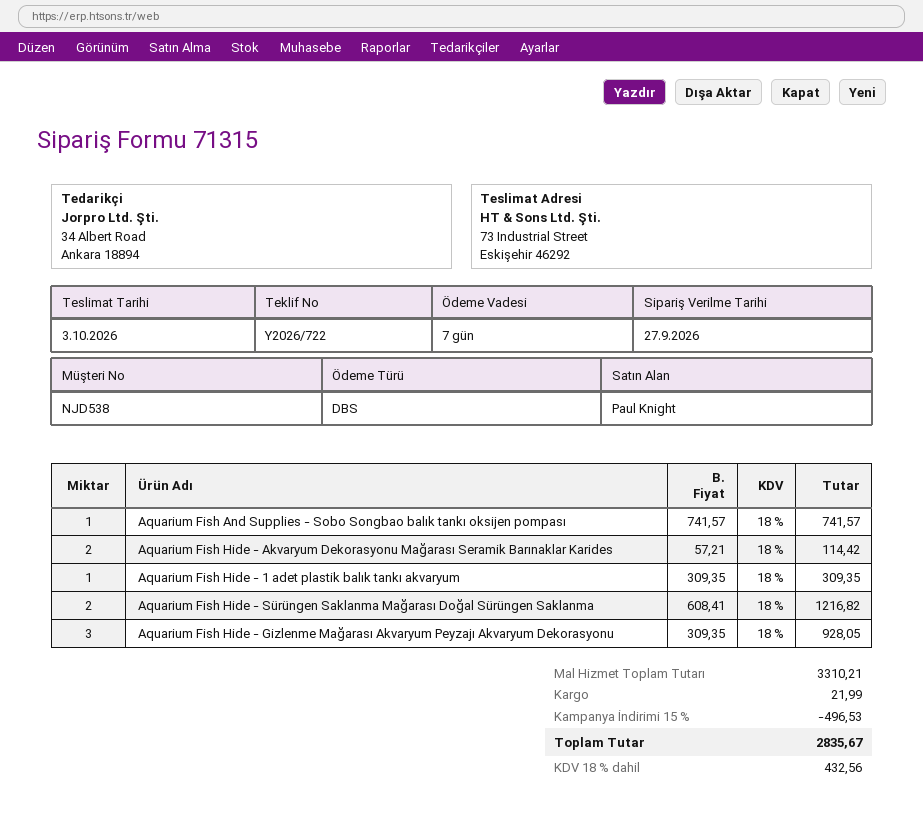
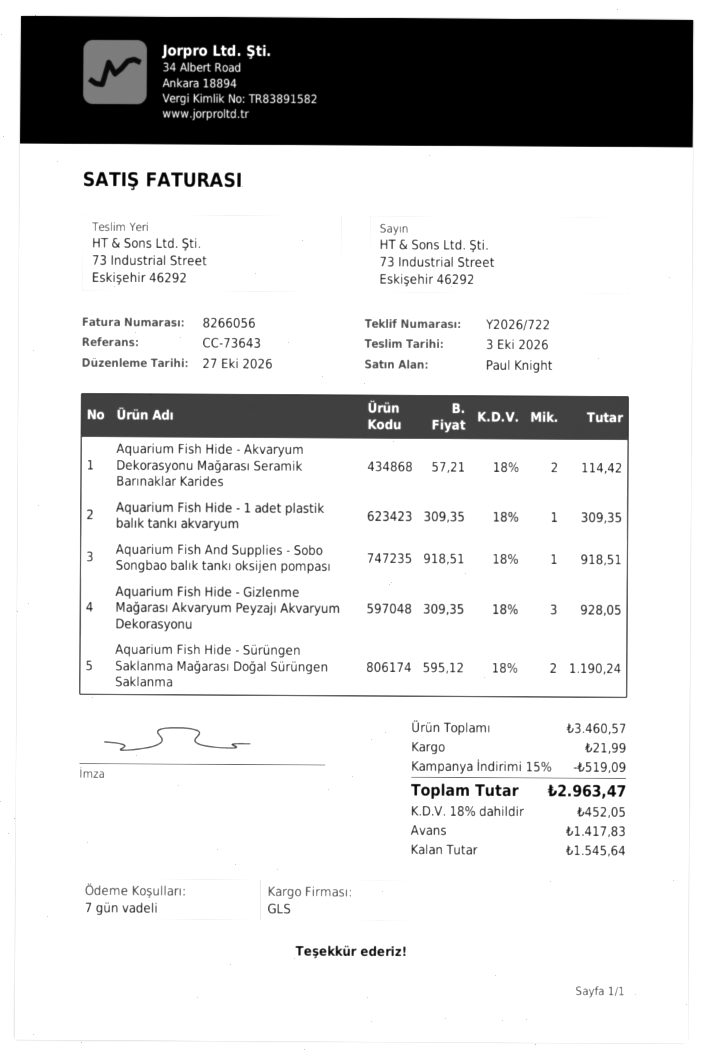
Aquarium Fish And Supplies - Sobo Songbao balık tankı oksijen pompası: 1 x 741.57 = 741.57 -> 1 x 918.51 = 918.51
Aquarium Fish Hide - Sürüngen Saklanma Mağarası Doğal Sürüngen Saklanma: 2 x 608.41 = 1216.82 -> 2 x 595.12 = 1190.24
subtotal: 3310.21 -> 3460.57
discount: 15% = 496.53 -> 15% = 519.09
tax: 18% = 432.56 -> 18% = 452.05
total: 2835.67 -> 2963.47

